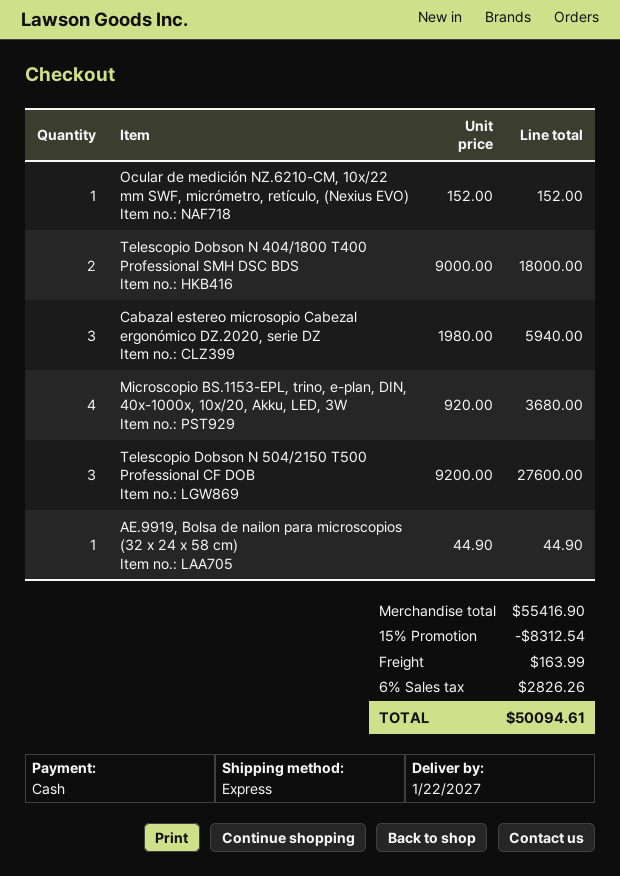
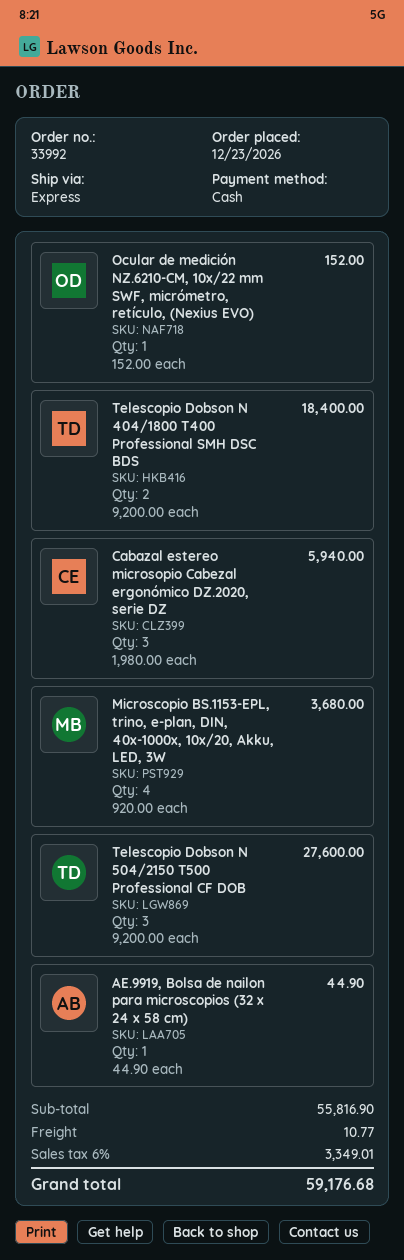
Telescopio Dobson N 404/1800 T400 Professional SMH DSC BDS: 2 x 9000.00 = 18000.00 -> 2 x 9200.00 = 18400.00
subtotal: 55416.90 -> 55816.90
discount: 15% = 8312.54 -> none
shipping: 163.99 -> 10.77
tax: 6% = 2826.26 -> 6% = 3349.01
total: 50094.61 -> 59176.68

